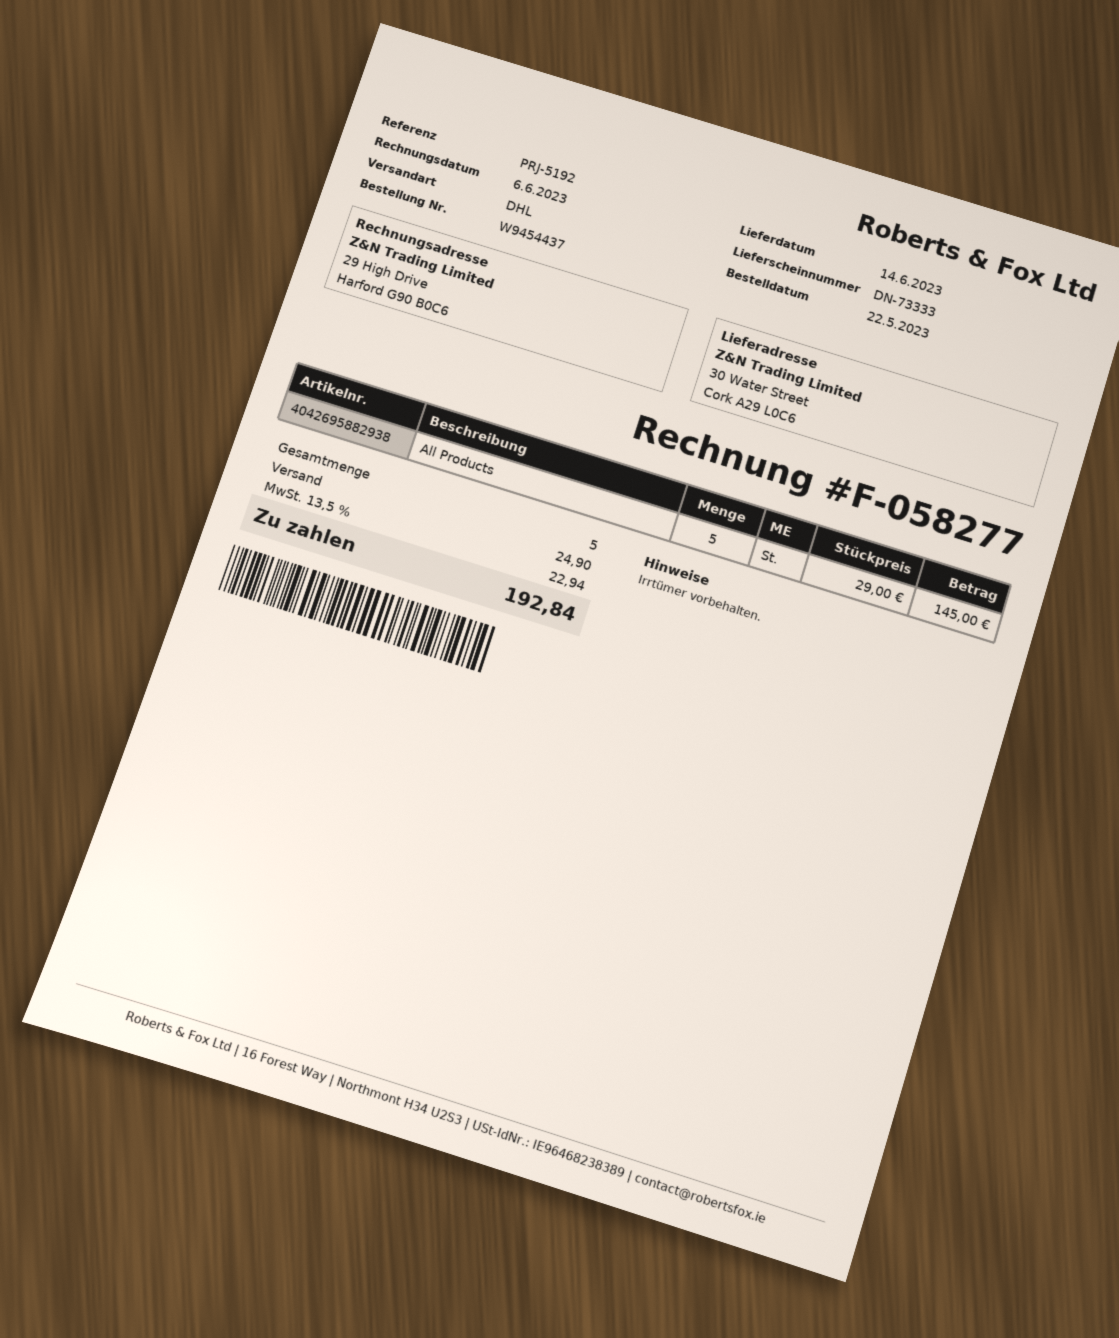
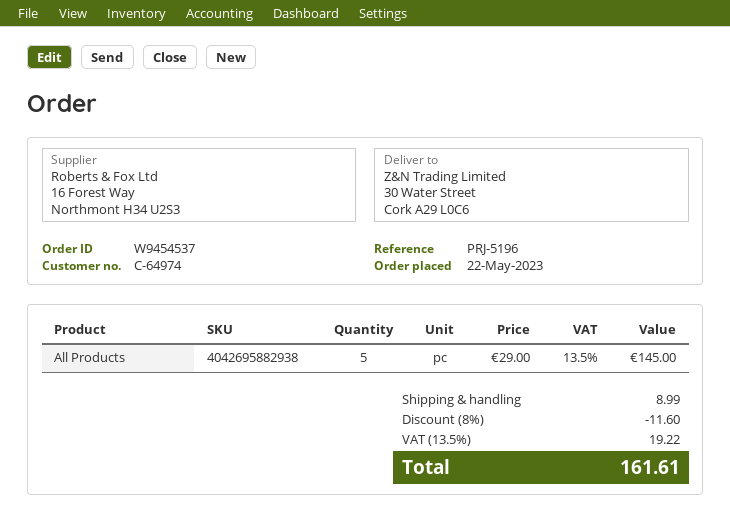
order number: W9454437 -> W9454537
reference: PRJ-5192 -> PRJ-5196
discount: none -> 8% = 11.60
shipping: 24.90 -> 8.99
tax: 13.5% = 22.94 -> 13.5% = 19.22
total: 192.84 -> 161.61

